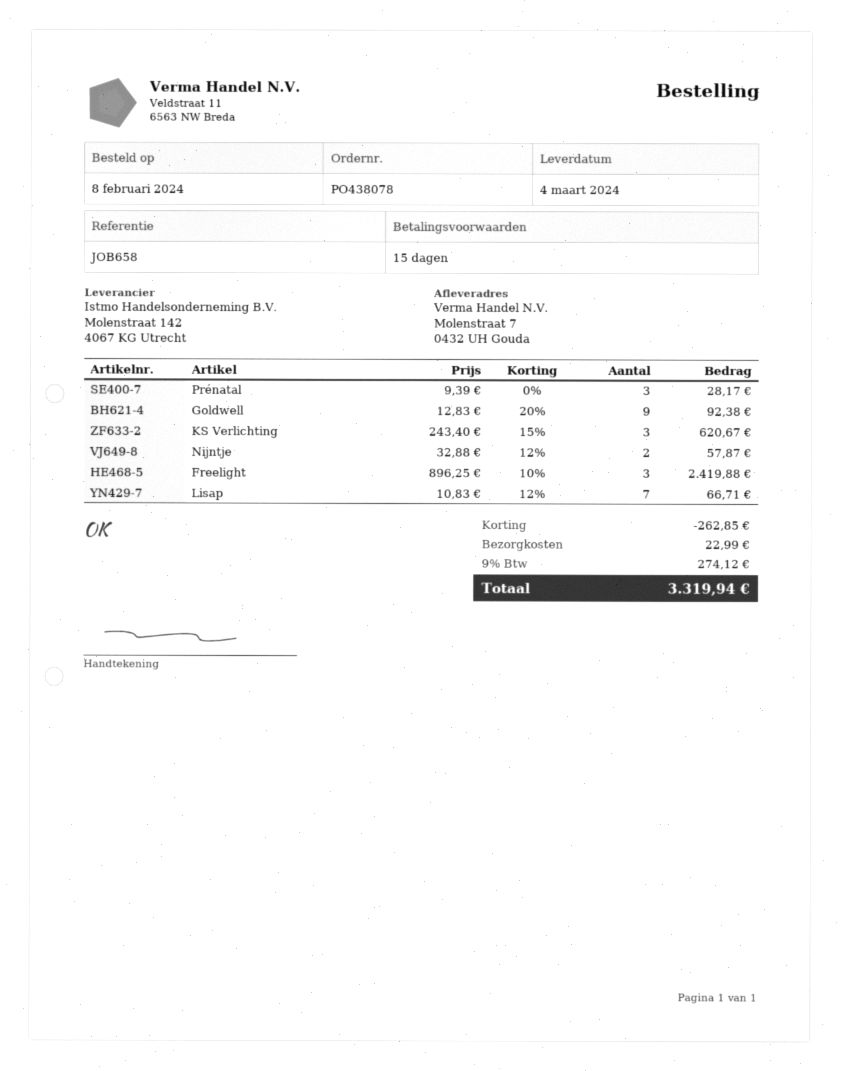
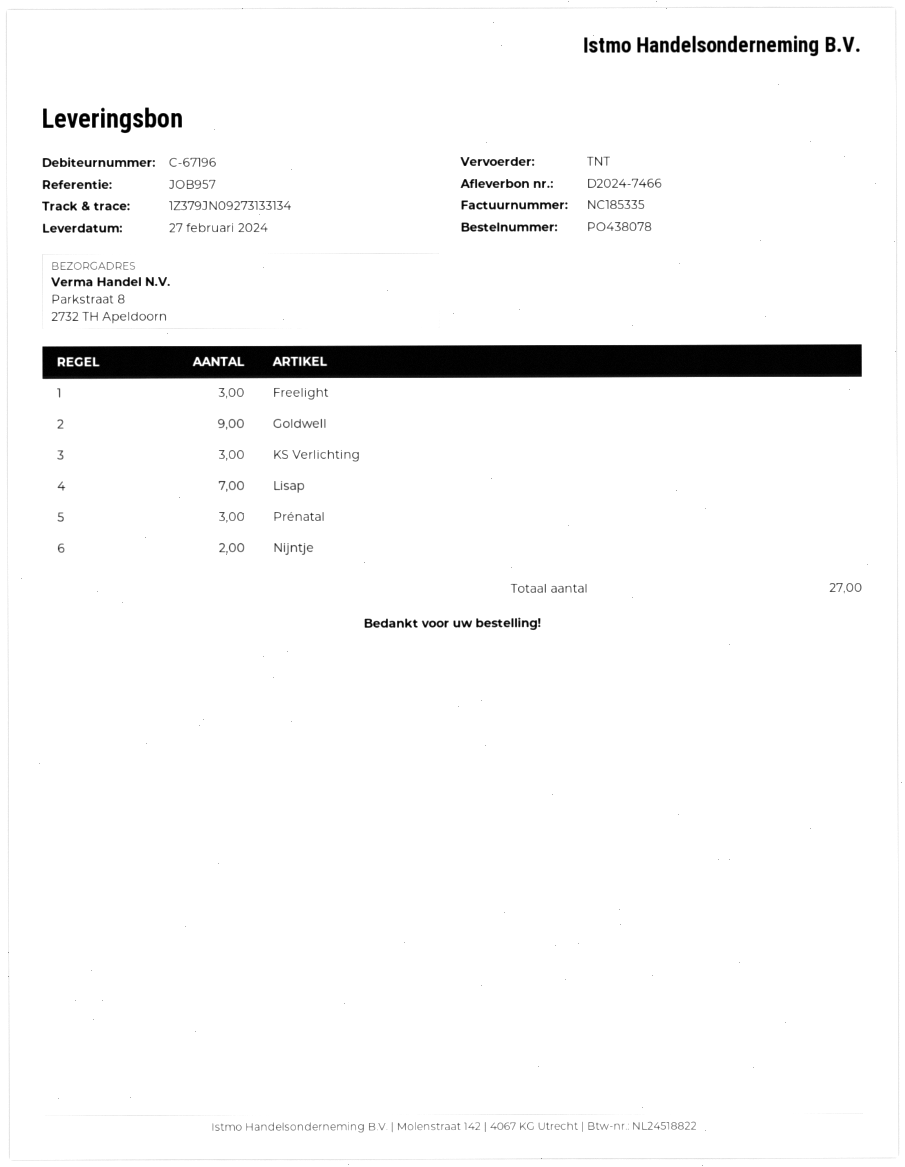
delivery date: 2024-03-04 -> 2024-02-27
reference: JOB658 -> JOB957
ship to: Molenstraat 7, 0432 UH Gouda -> Parkstraat 8, 2732 TH Apeldoorn

